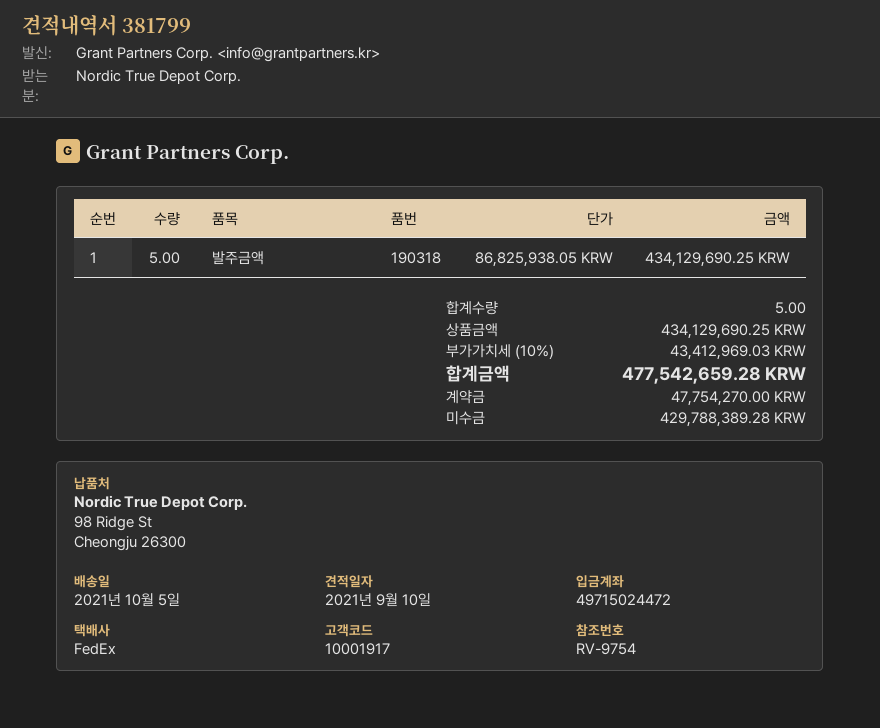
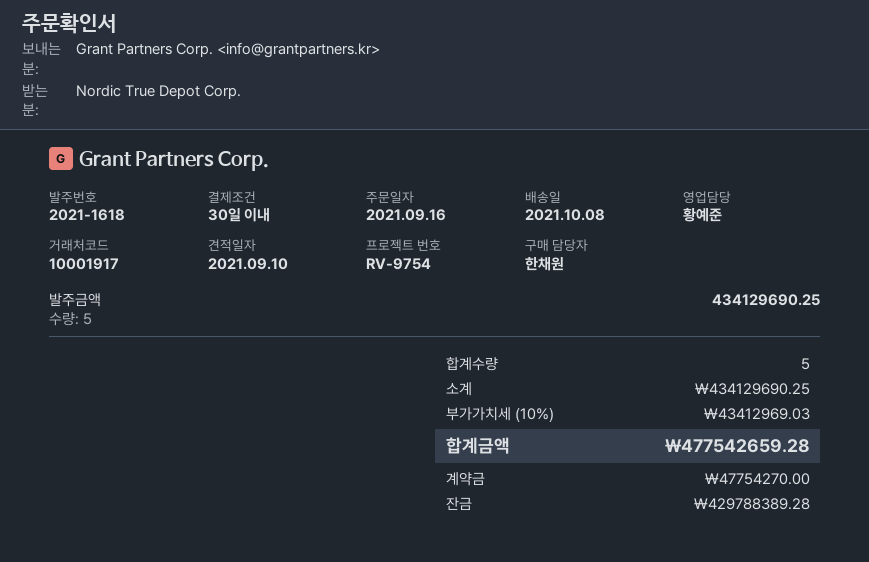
delivery date: 2021-10-05 -> 2021-10-08

